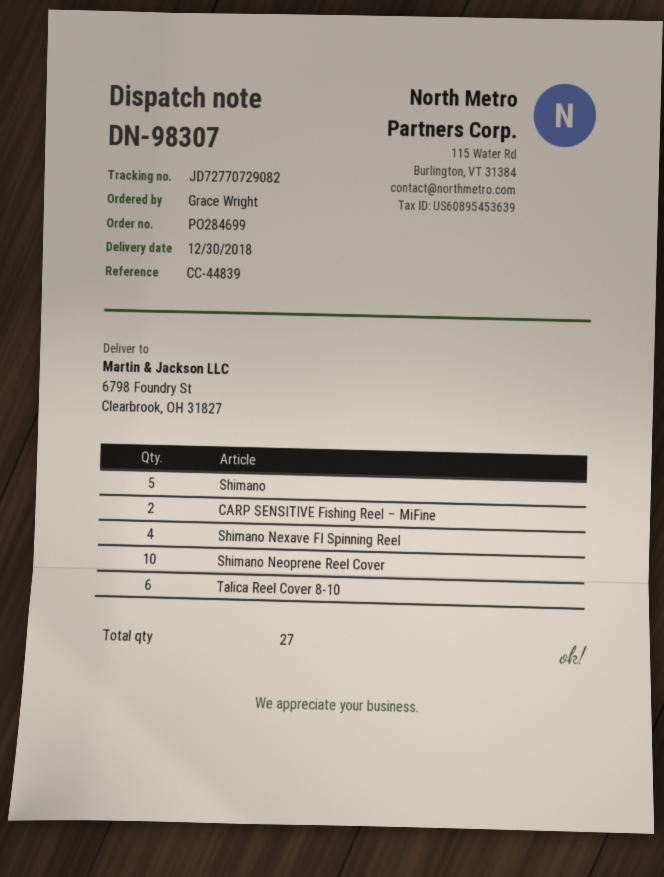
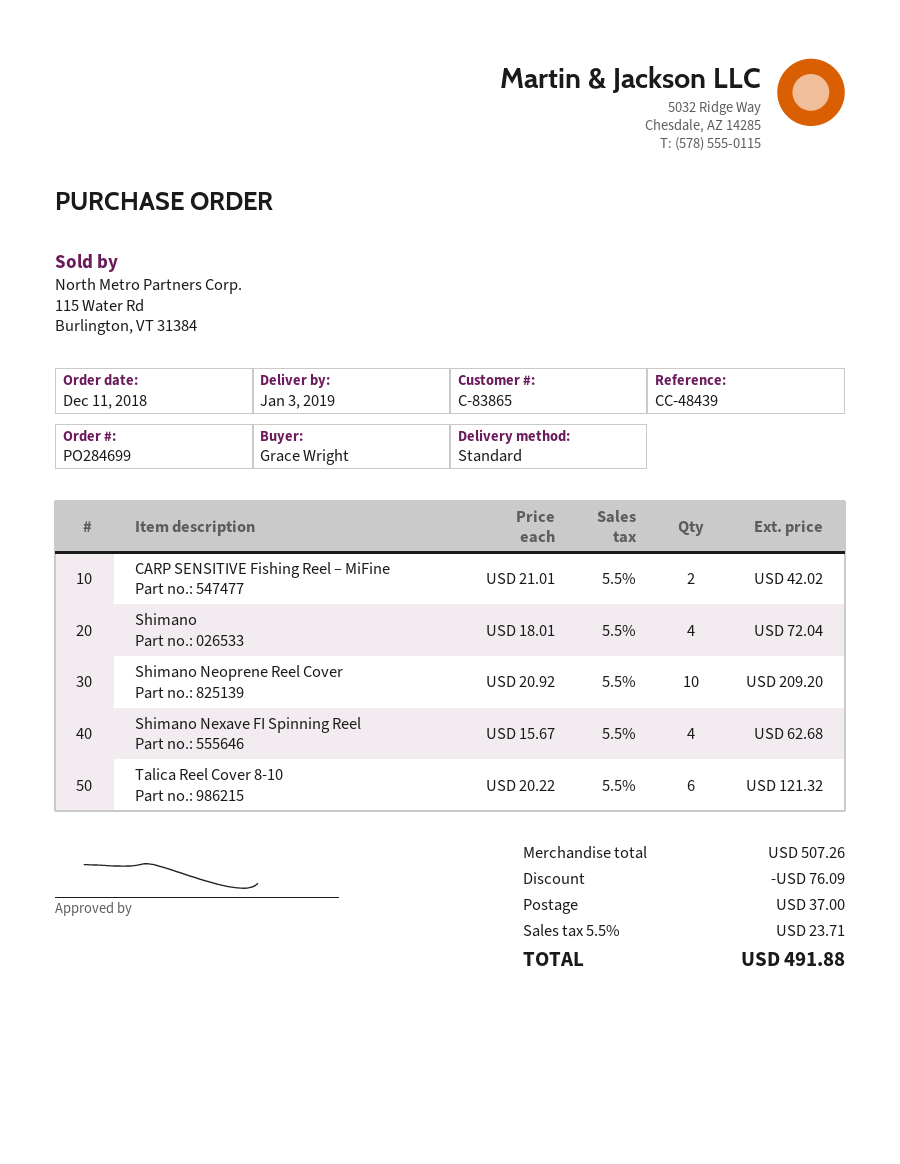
delivery date: 2018-12-30 -> 2019-01-03
reference: CC-44839 -> CC-48439
Shimano: 5 -> 4

